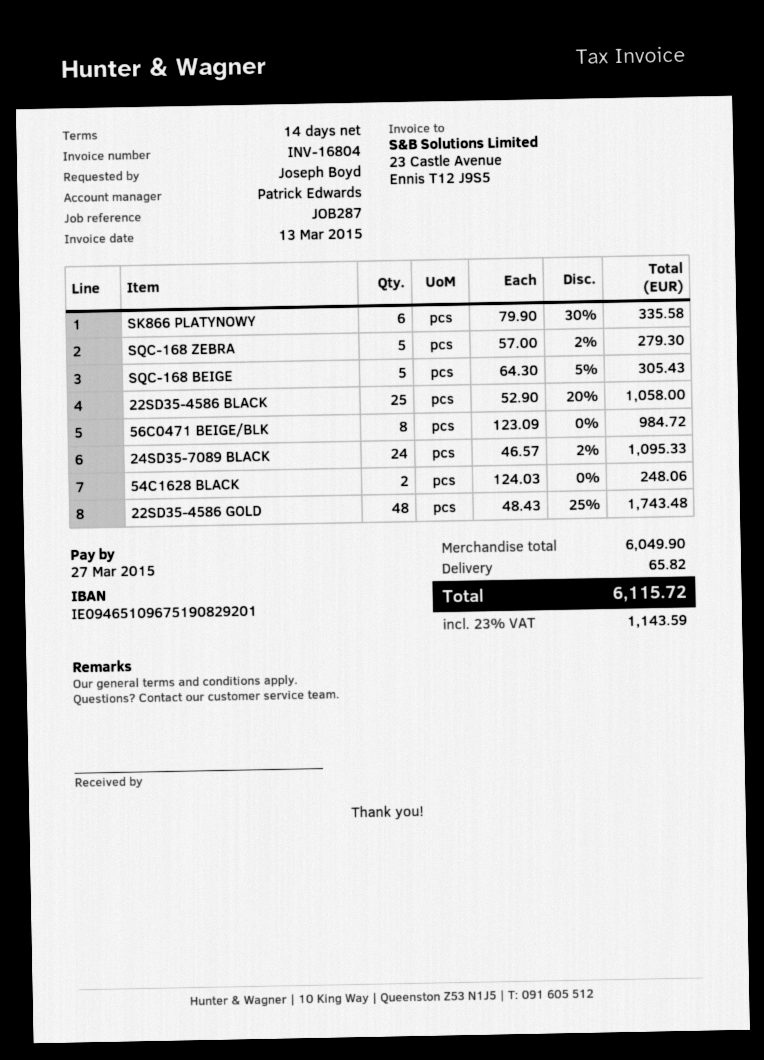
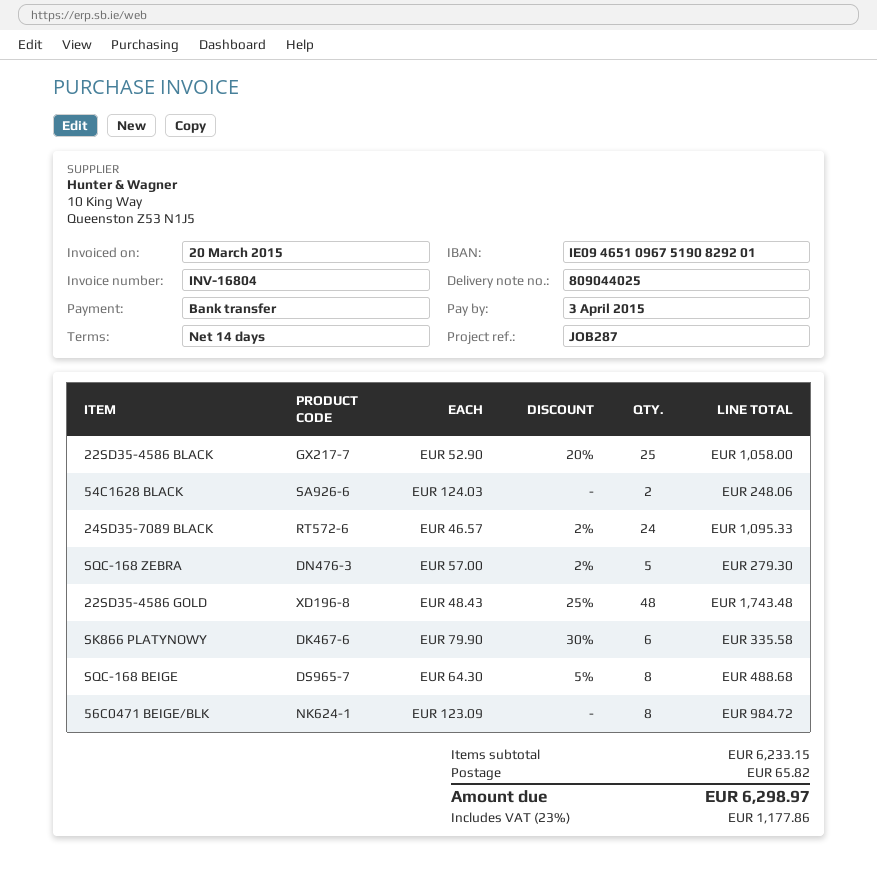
invoice date: 2015-03-13 -> 2015-03-20
due date: 2015-03-27 -> 2015-04-03
SQC-168 BEIGE: 5 x 64.30 - 5% = 305.43 -> 8 x 64.30 - 5% = 488.68
subtotal: 6049.90 -> 6233.15
tax: 23% = 1143.59 -> 23% = 1177.86
total: 6115.72 -> 6298.97

